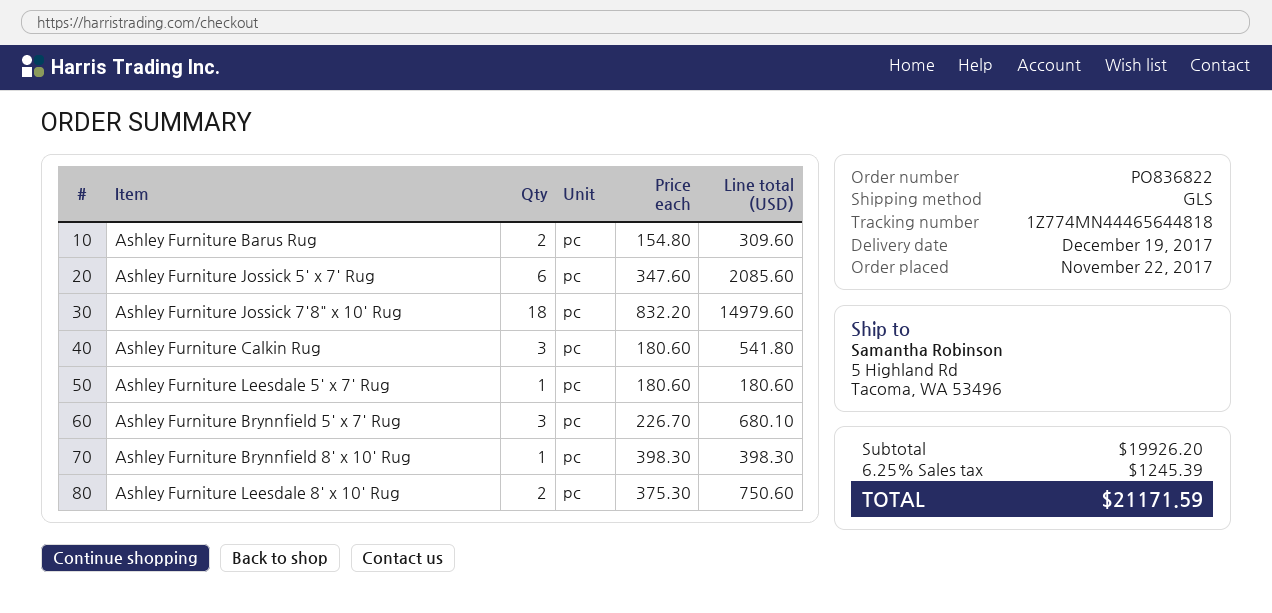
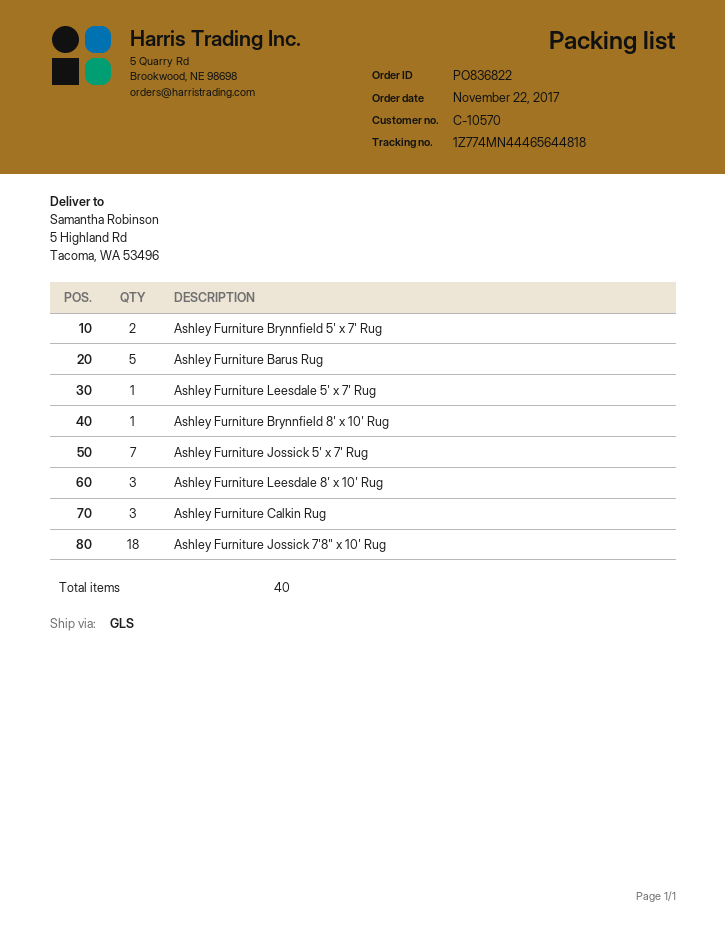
Ashley Furniture Barus Rug: 2 -> 5
Ashley Furniture Jossick 5' x 7' Rug: 6 -> 7
Ashley Furniture Brynnfield 5' x 7' Rug: 3 -> 2
Ashley Furniture Leesdale 8' x 10' Rug: 2 -> 3

